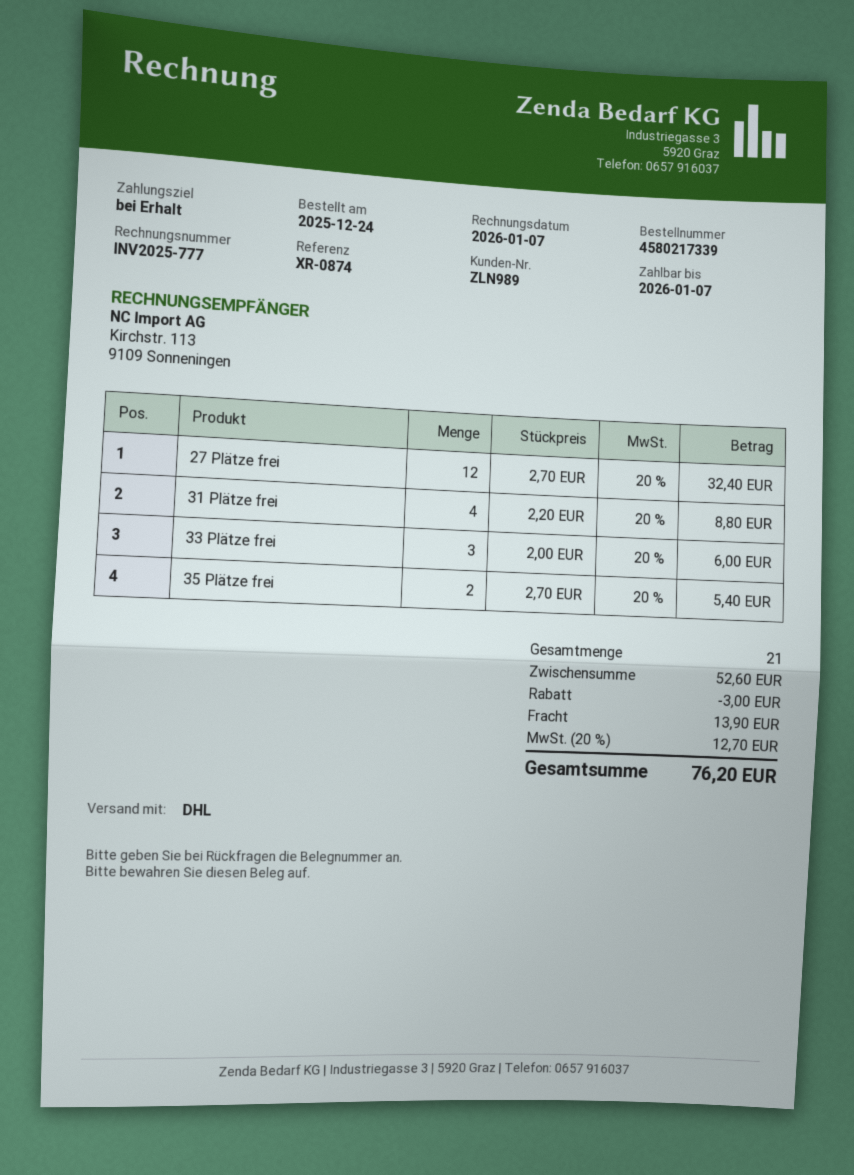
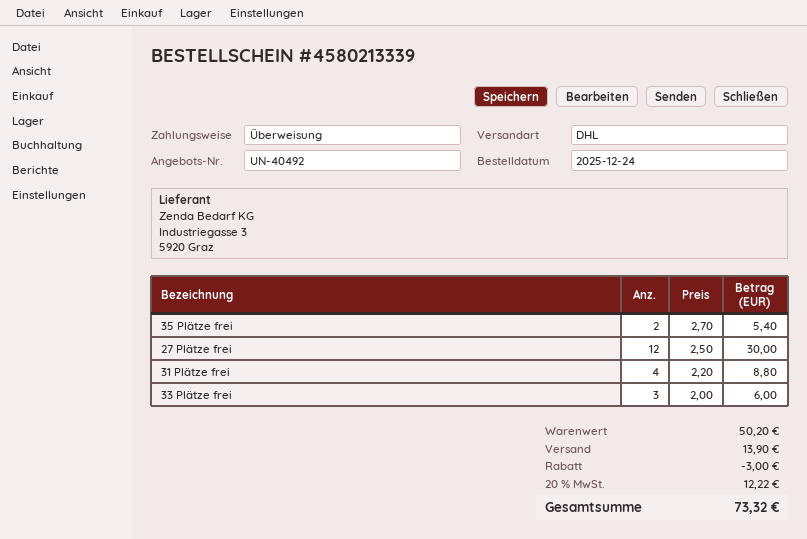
order number: 4580217339 -> 4580213339
27 Plätze frei: 12 x 2.70 = 32.40 -> 12 x 2.50 = 30.00
subtotal: 52.60 -> 50.20
tax: 20% = 12.70 -> 20% = 12.22
total: 76.20 -> 73.32

